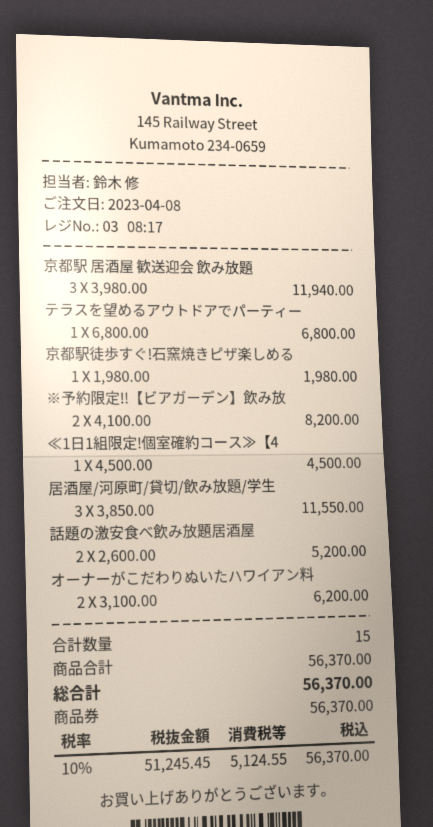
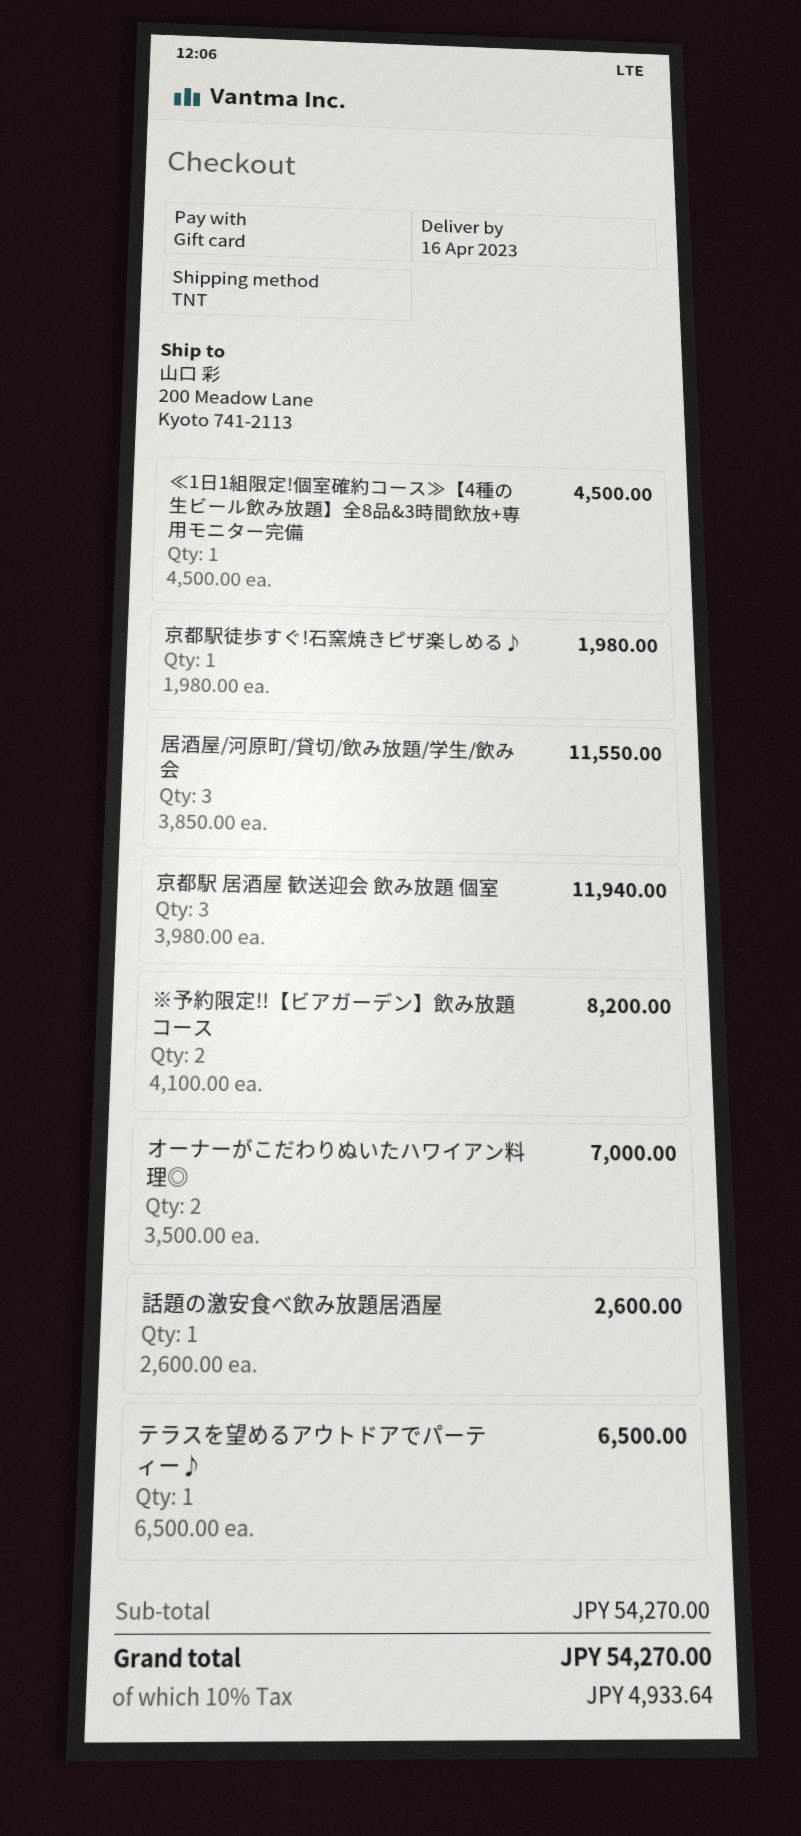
テラスを望めるアウトドアでパーティー: 1 x 6800.00 = 6800.00 -> 1 x 6500.00 = 6500.00
話題の激安食べ飲み放題居酒屋: 2 x 2600.00 = 5200.00 -> 1 x 2600.00 = 2600.00
オーナーがこだわりぬいたハワイアン料: 2 x 3100.00 = 6200.00 -> 2 x 3500.00 = 7000.00
subtotal: 56370.00 -> 54270.00
tax: 10% = 5124.55 -> 10% = 4933.64
total: 56370.00 -> 54270.00

